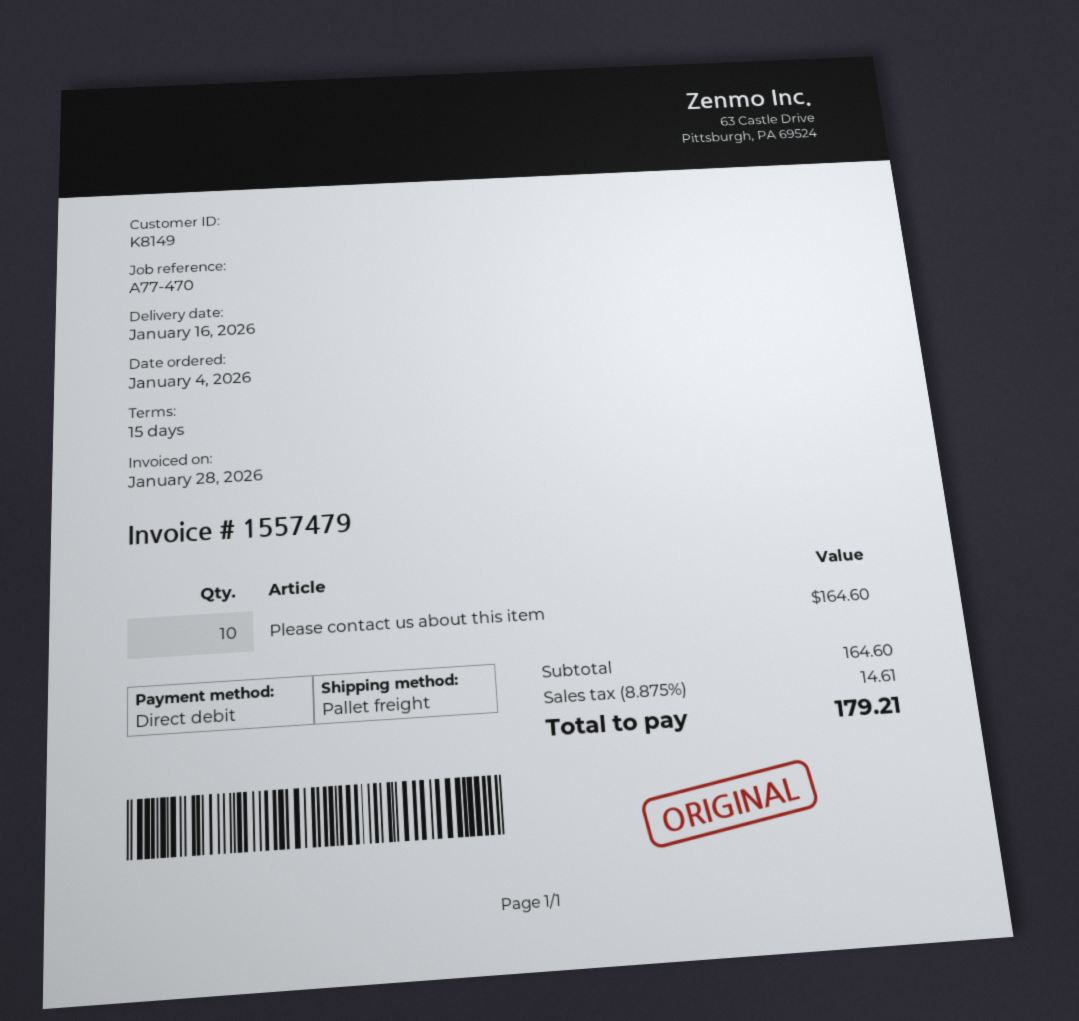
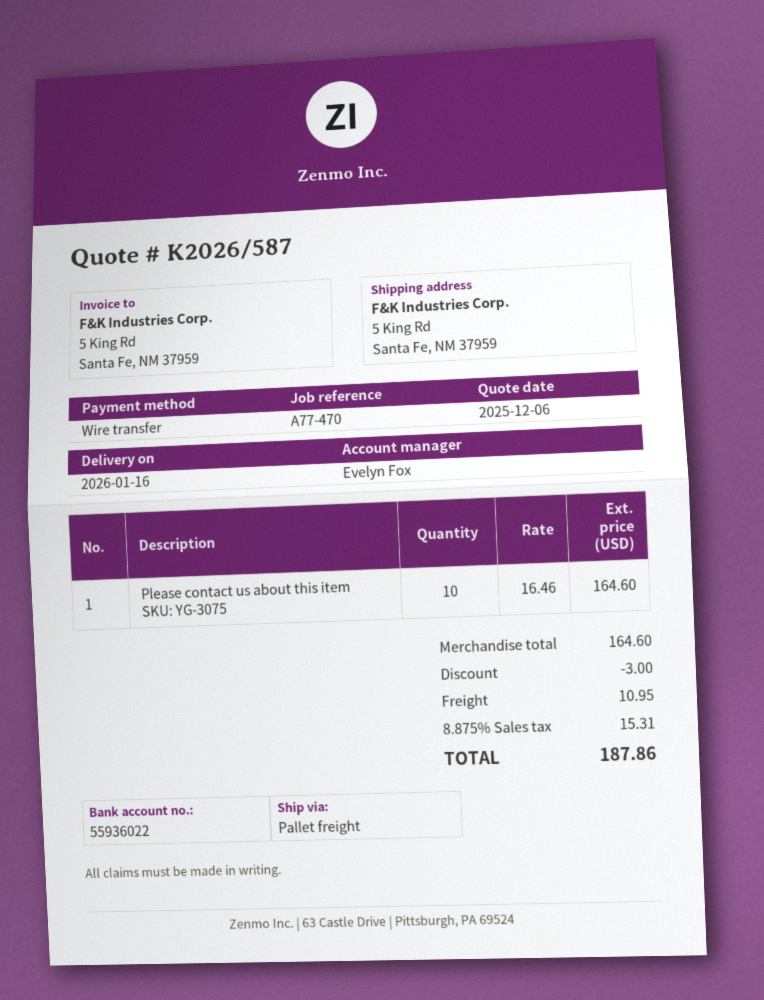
payment method: direct debit -> bank transfer
discount: none -> 3.00
shipping: none -> 10.95
tax: 8.875% = 14.61 -> 8.875% = 15.31
total: 179.21 -> 187.86

